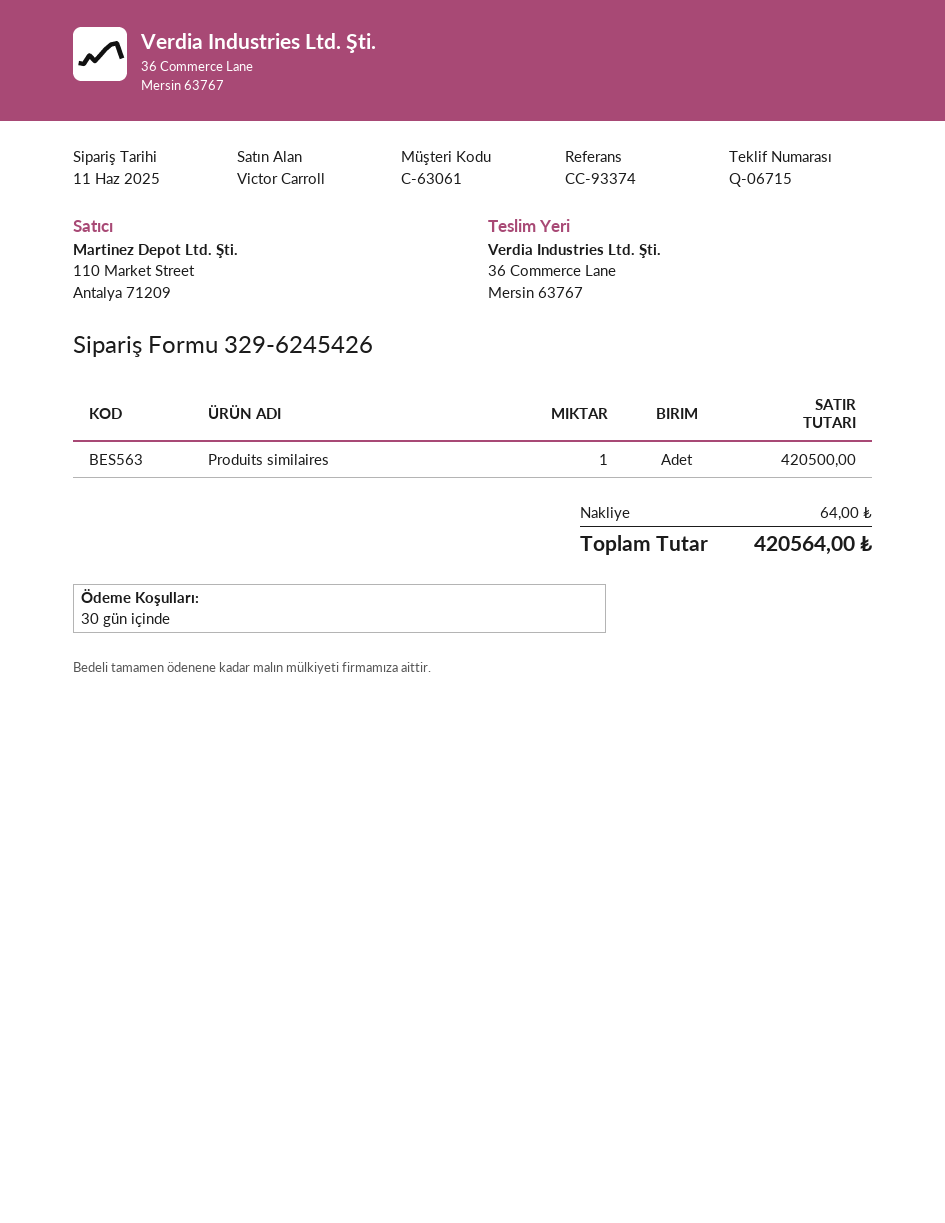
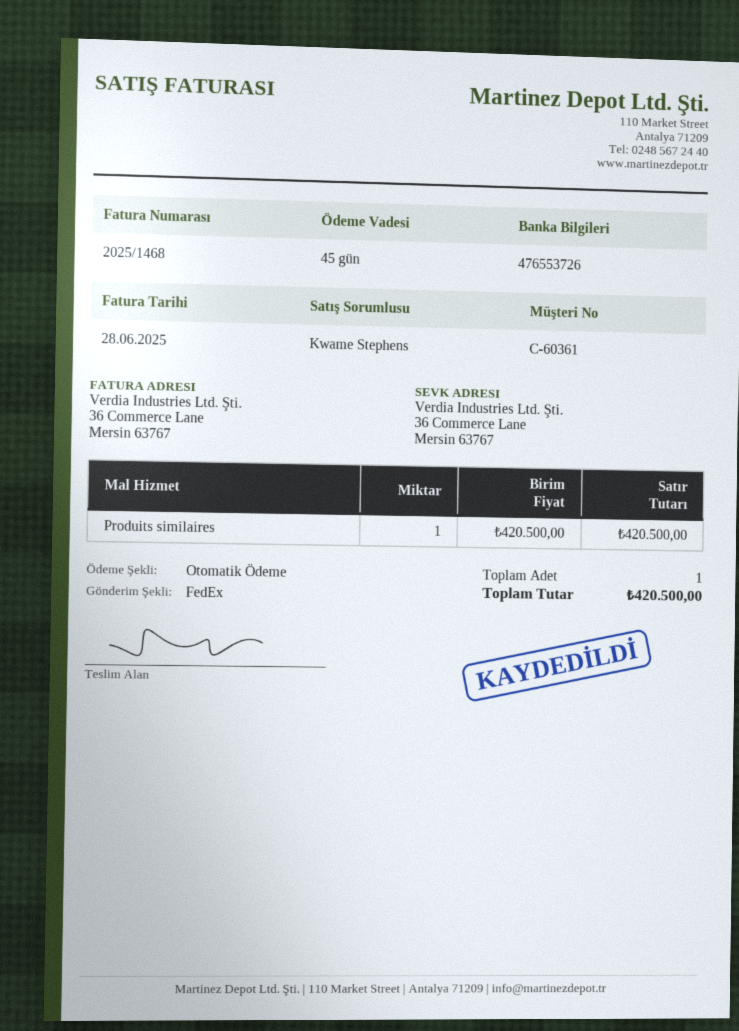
payment terms: 30 days -> 45 days
customer number: C-63061 -> C-60361
shipping: 64.00 -> none
total: 420564.00 -> 420500.00

